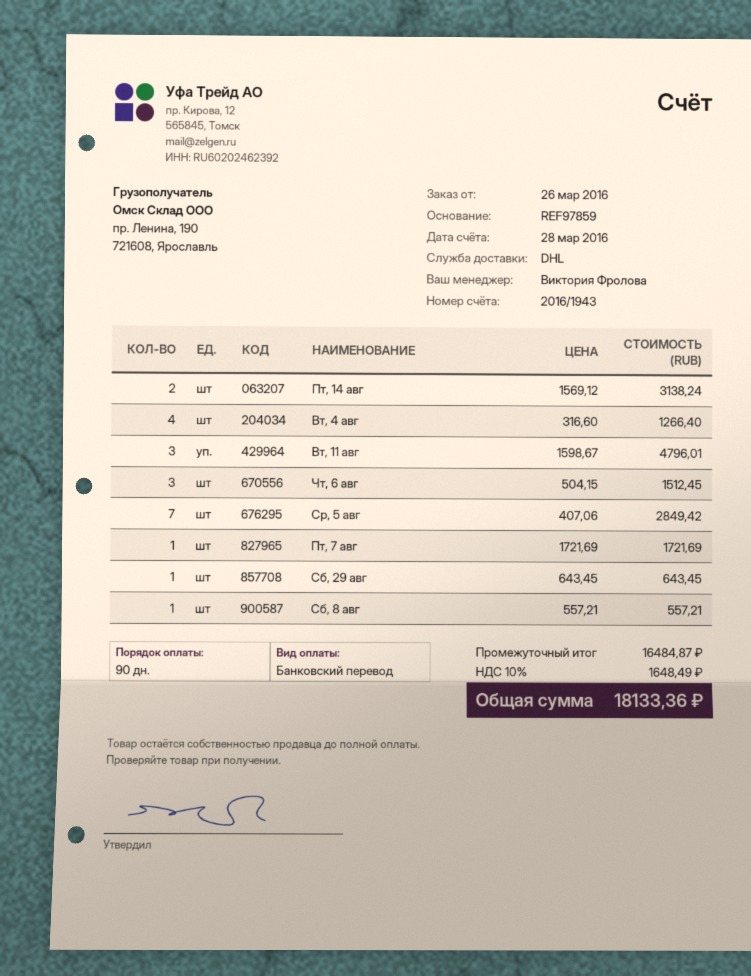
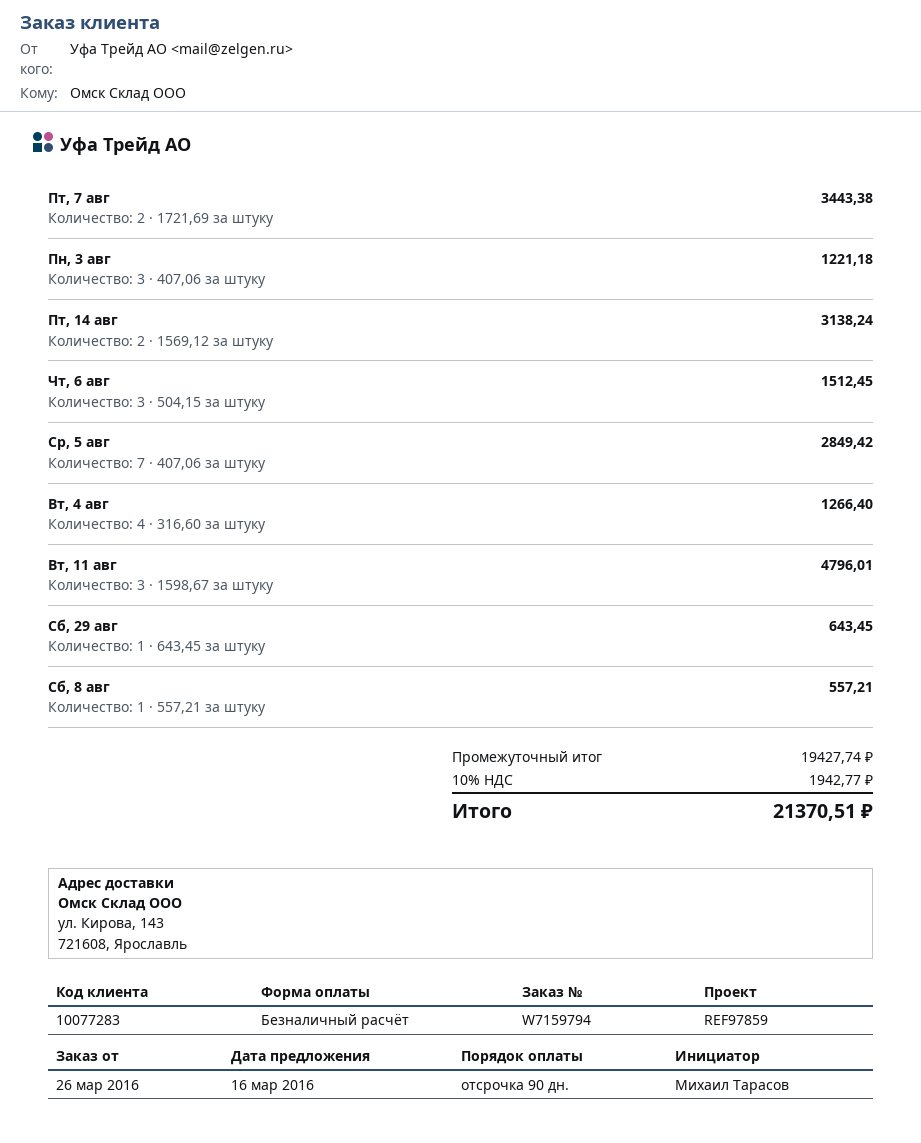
ship to: пр. Ленина, 190, 721608, Ярославль -> ул. Кирова, 143, 721608, Ярославль
Пт, 7 авг: 1 x 1721.69 = 1721.69 -> 2 x 1721.69 = 3443.38
Пн, 3 авг: none -> 3 x 407.06 = 1221.18
subtotal: 16484.87 -> 19427.74
tax: 10% = 1648.49 -> 10% = 1942.77
total: 18133.36 -> 21370.51

